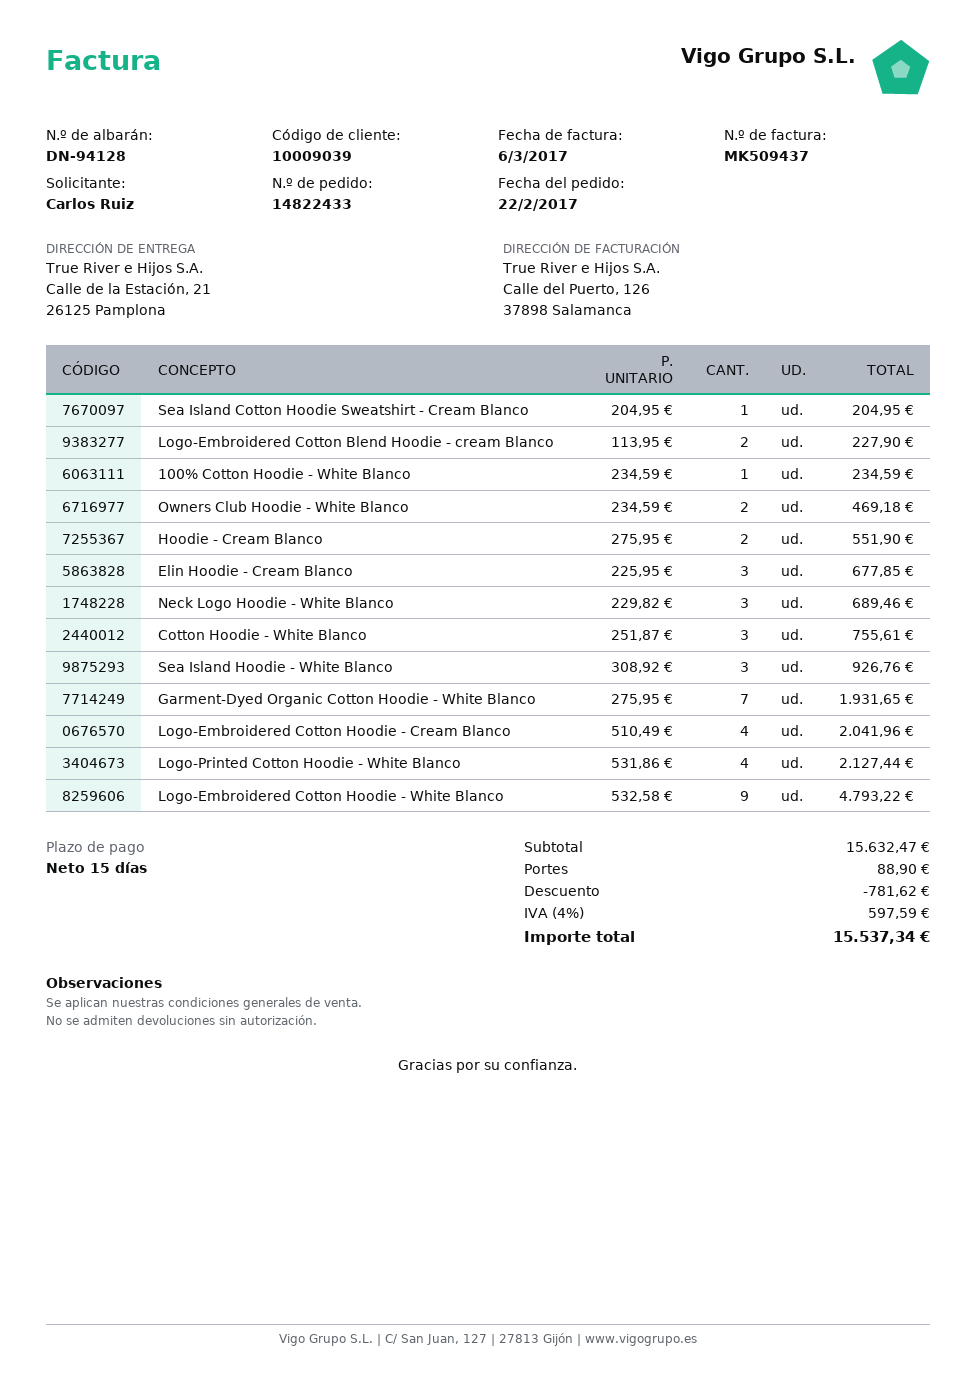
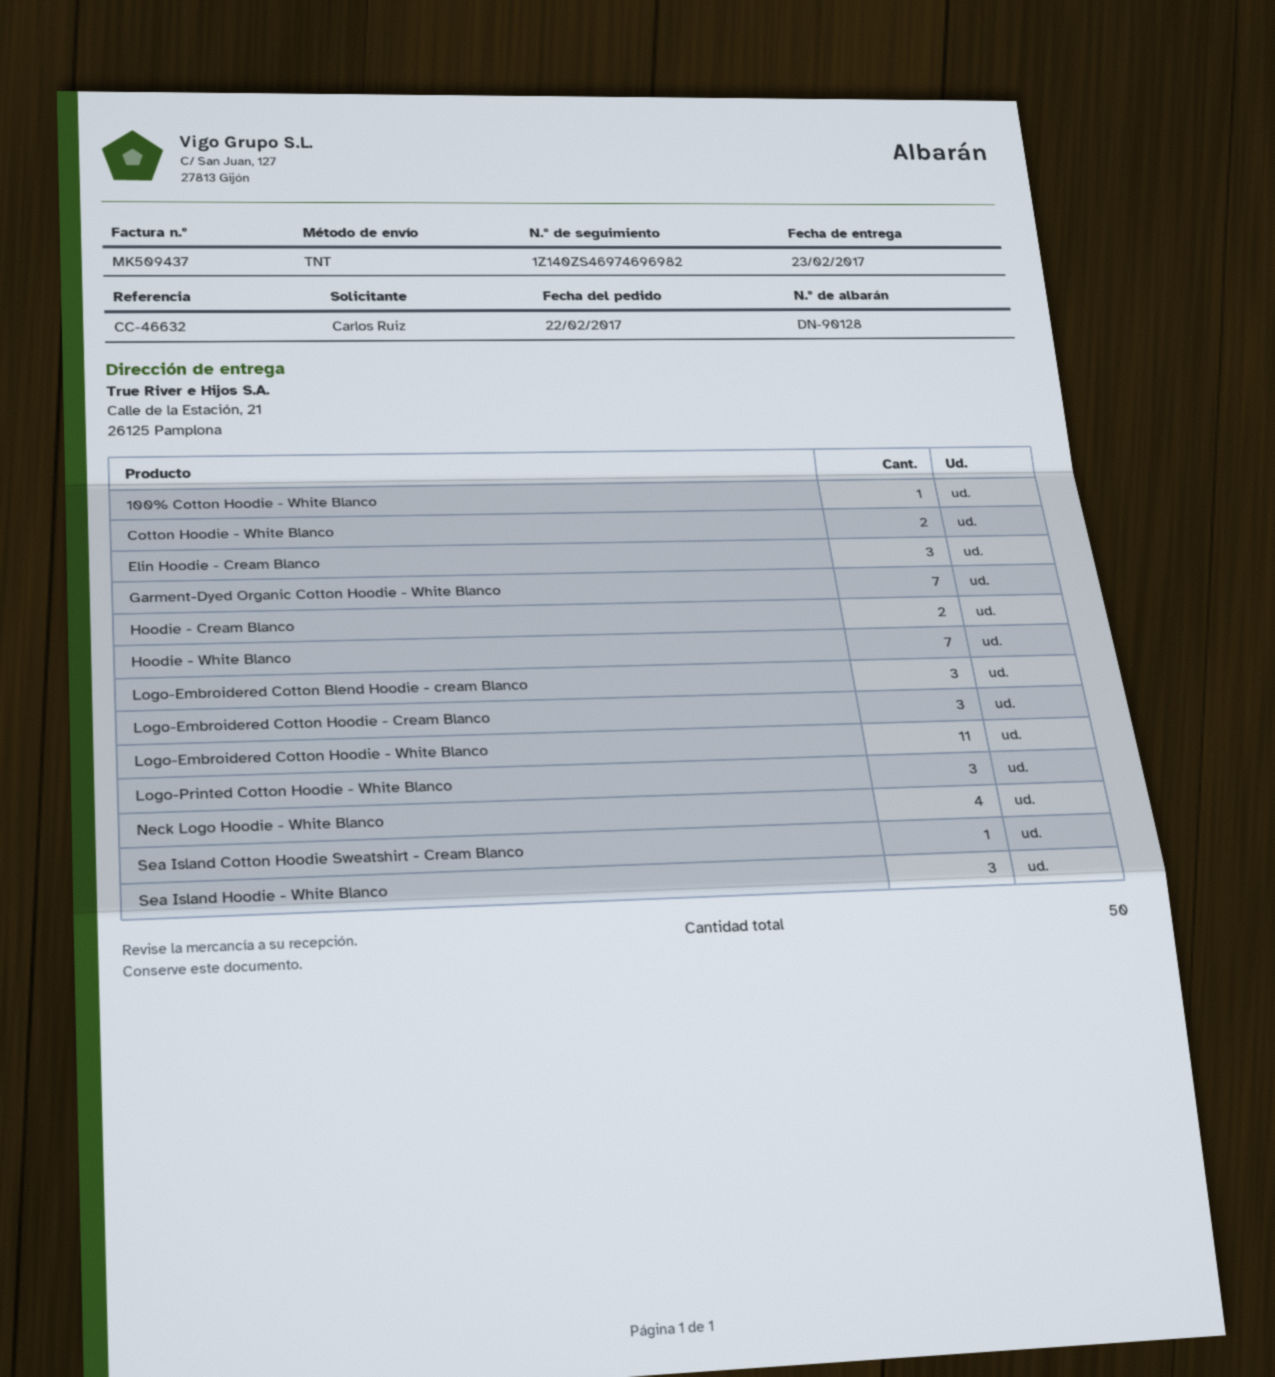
delivery note number: DN-94128 -> DN-90128
Logo-Embroidered Cotton Blend Hoodie - cream Blanco: 2 -> 3
Owners Club Hoodie - White Blanco: 2 -> none
Neck Logo Hoodie - White Blanco: 3 -> 4
Cotton Hoodie - White Blanco: 3 -> 2
Logo-Embroidered Cotton Hoodie - Cream Blanco: 4 -> 3
Logo-Printed Cotton Hoodie - White Blanco: 4 -> 3
Logo-Embroidered Cotton Hoodie - White Blanco: 9 -> 11
Hoodie - White Blanco: none -> 7

